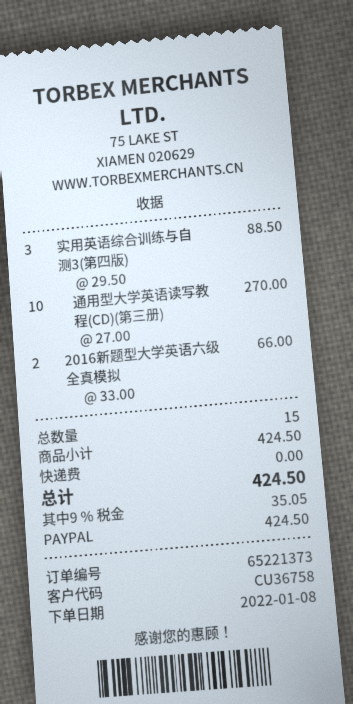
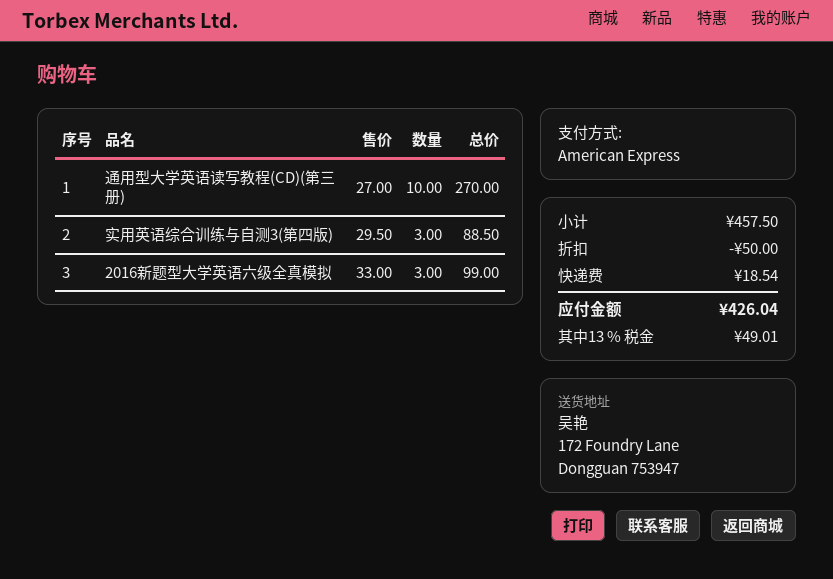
payment method: PayPal -> American Express
2016新题型大学英语六级全真模拟: 2 x 33.00 = 66.00 -> 3 x 33.00 = 99.00
subtotal: 424.50 -> 457.50
discount: none -> 50.00
shipping: 0.00 -> 18.54
tax: 9% = 35.05 -> 13% = 49.01
total: 424.50 -> 426.04

